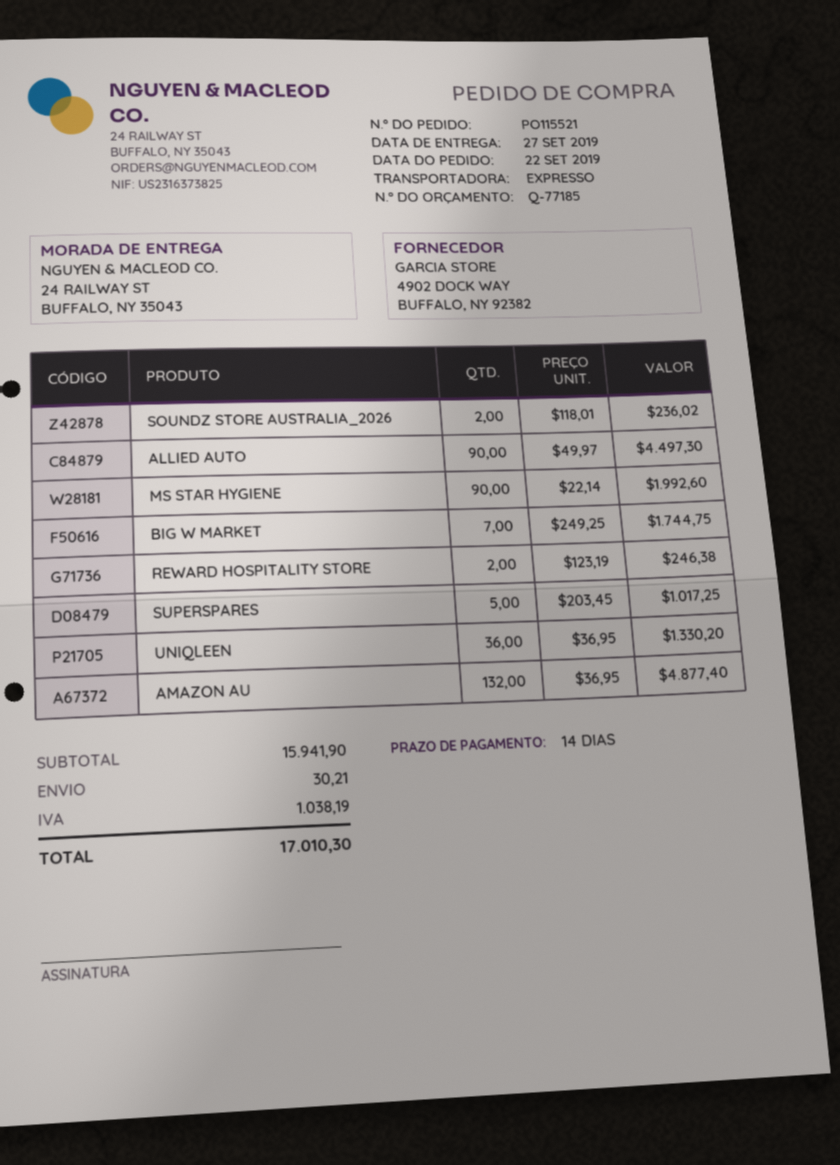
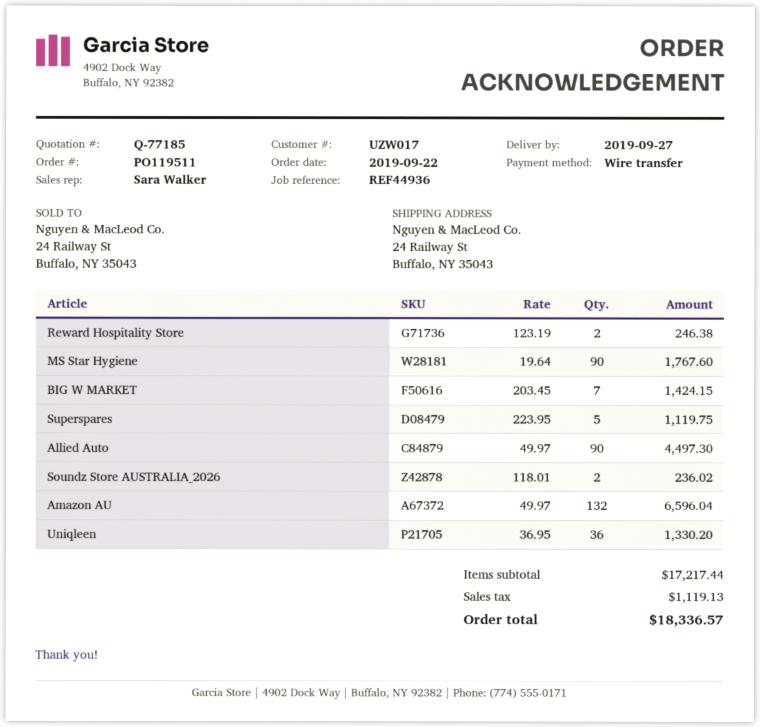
order number: PO115521 -> PO119511
MS STAR HYGIENE: 90 x 22.14 = 1992.60 -> 90 x 19.64 = 1767.60
BIG W MARKET: 7 x 249.25 = 1744.75 -> 7 x 203.45 = 1424.15
SUPERSPARES: 5 x 203.45 = 1017.25 -> 5 x 223.95 = 1119.75
AMAZON AU: 132 x 36.95 = 4877.40 -> 132 x 49.97 = 6596.04
subtotal: 15941.90 -> 17217.44
shipping: 30.21 -> none
tax: 1038.19 -> 1119.13
total: 17010.30 -> 18336.57

